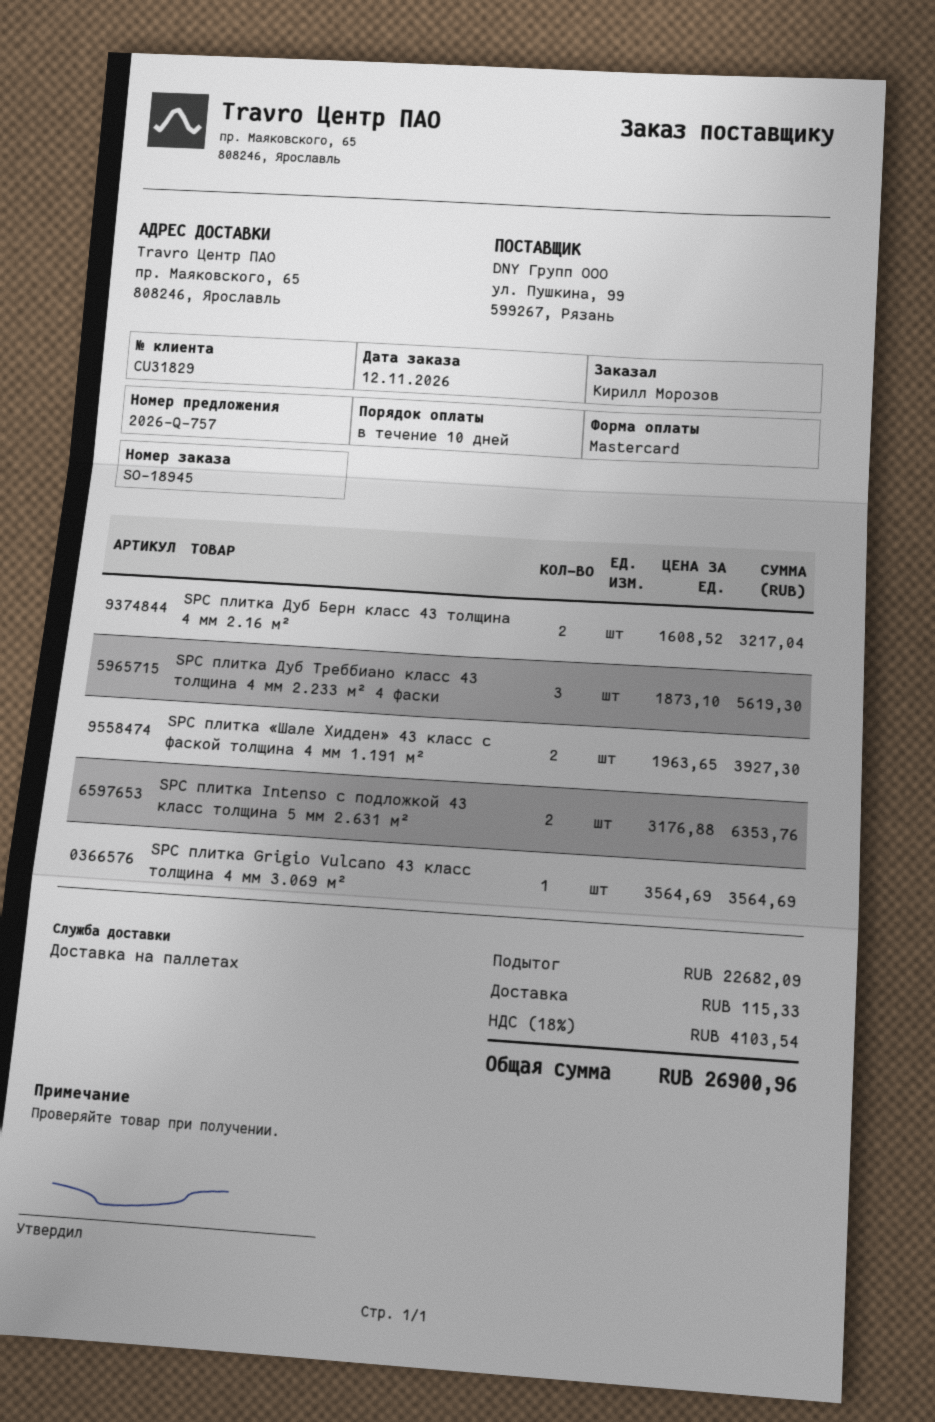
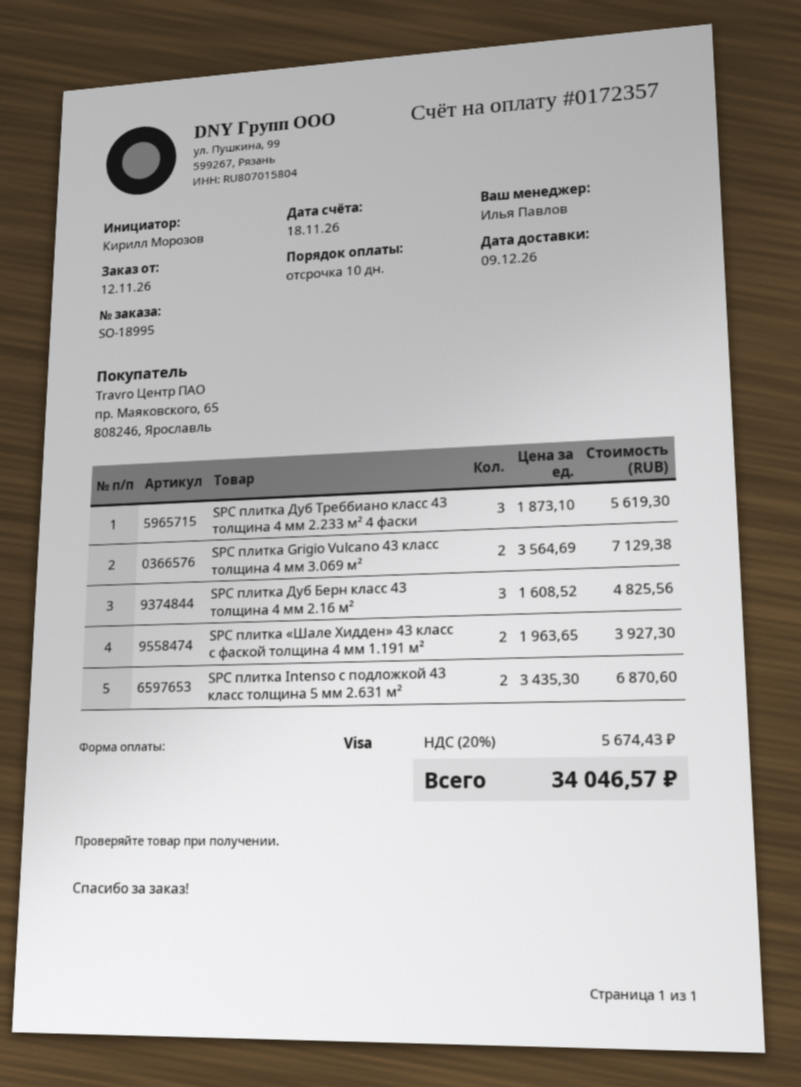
order number: SO-18945 -> SO-18995
payment method: Mastercard -> Visa
SPC плитка Дуб Берн класс 43 толщина 4 мм 2.16 м²: 2 x 1608.52 = 3217.04 -> 3 x 1608.52 = 4825.56
SPC плитка Intenso с подложкой 43 класс толщина 5 мм 2.631 м²: 2 x 3176.88 = 6353.76 -> 2 x 3435.30 = 6870.60
SPC плитка Grigio Vulcano 43 класс толщина 4 мм 3.069 м²: 1 x 3564.69 = 3564.69 -> 2 x 3564.69 = 7129.38
shipping: 115.33 -> none
tax: 18% = 4103.54 -> 20% = 5674.43
total: 26900.96 -> 34046.57

